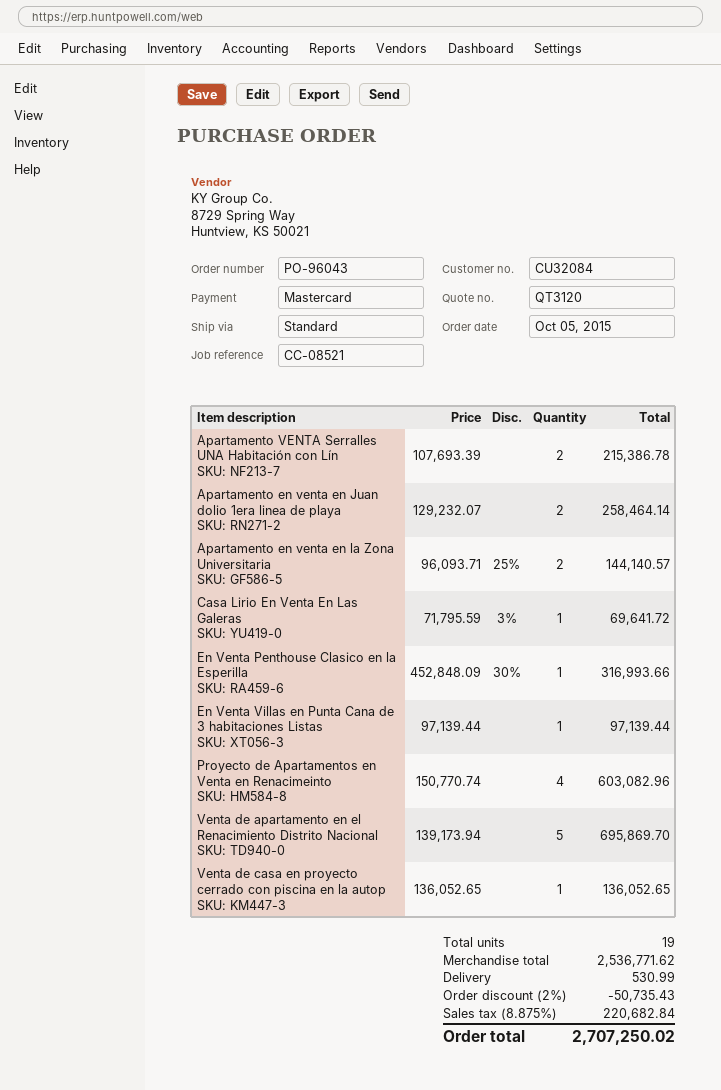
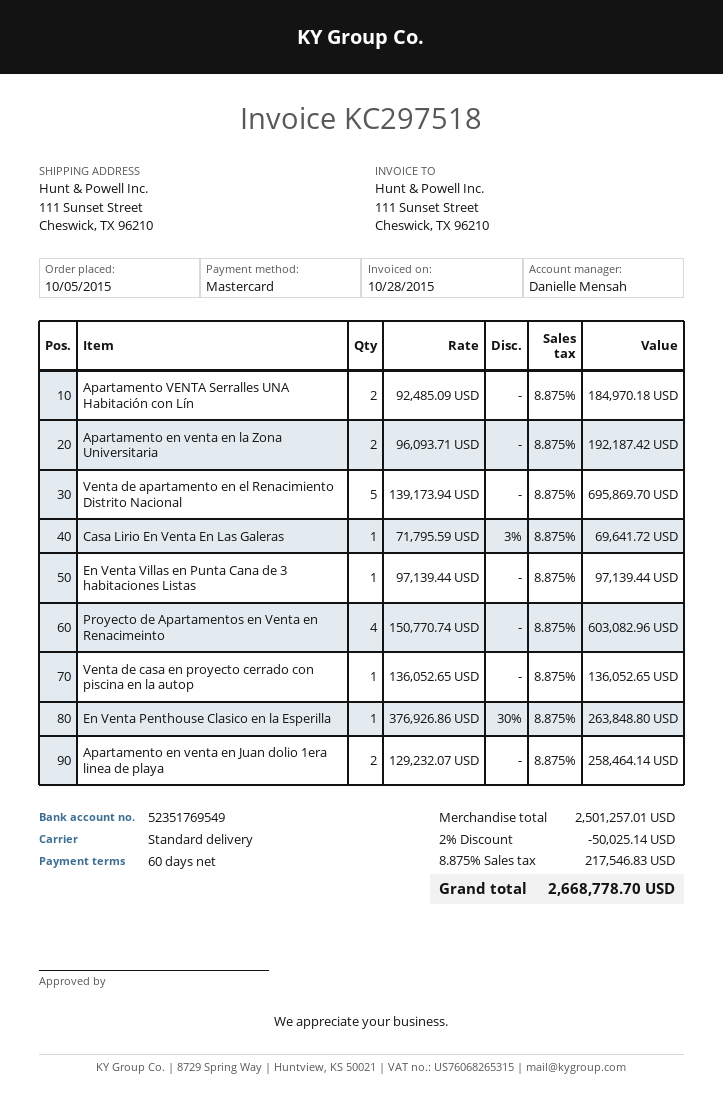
Apartamento VENTA Serralles UNA Habitación con Lín: 2 x 107693.39 = 215386.78 -> 2 x 92485.09 = 184970.18
Apartamento en venta en la Zona Universitaria: 2 x 96093.71 - 25% = 144140.57 -> 2 x 96093.71 = 192187.42
En Venta Penthouse Clasico en la Esperilla: 1 x 452848.09 - 30% = 316993.66 -> 1 x 376926.86 - 30% = 263848.80
subtotal: 2536771.62 -> 2501257.01
discount: 2% = 50735.43 -> 2% = 50025.14
shipping: 530.99 -> none
tax: 8.875% = 220682.84 -> 8.875% = 217546.83
total: 2707250.02 -> 2668778.70

